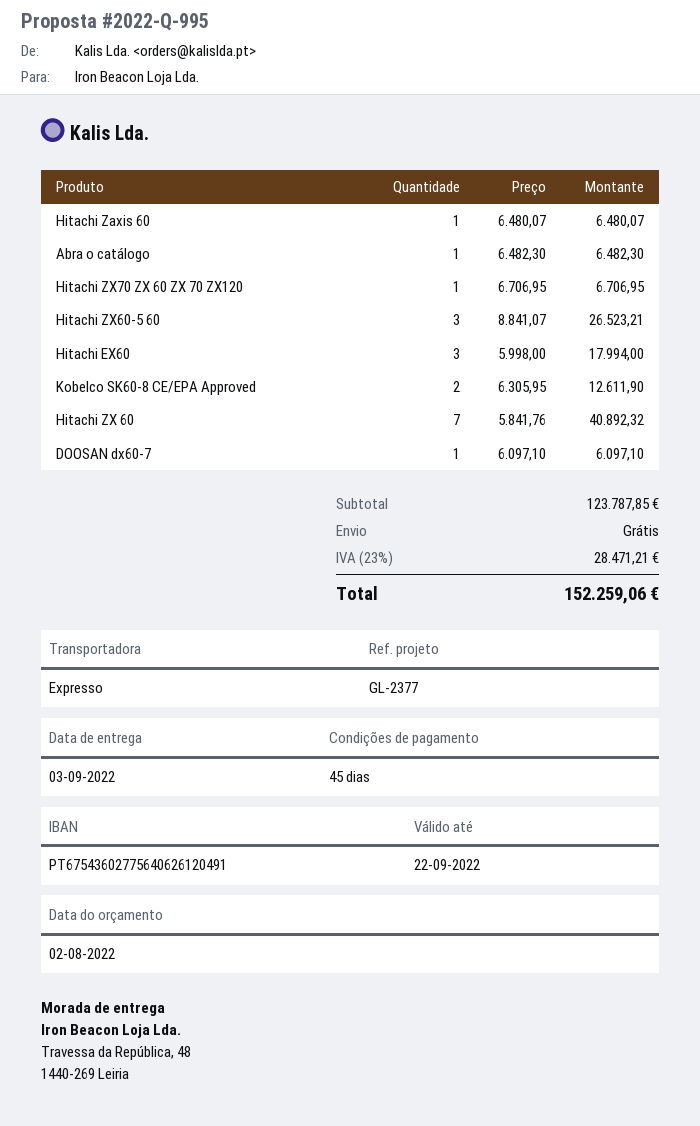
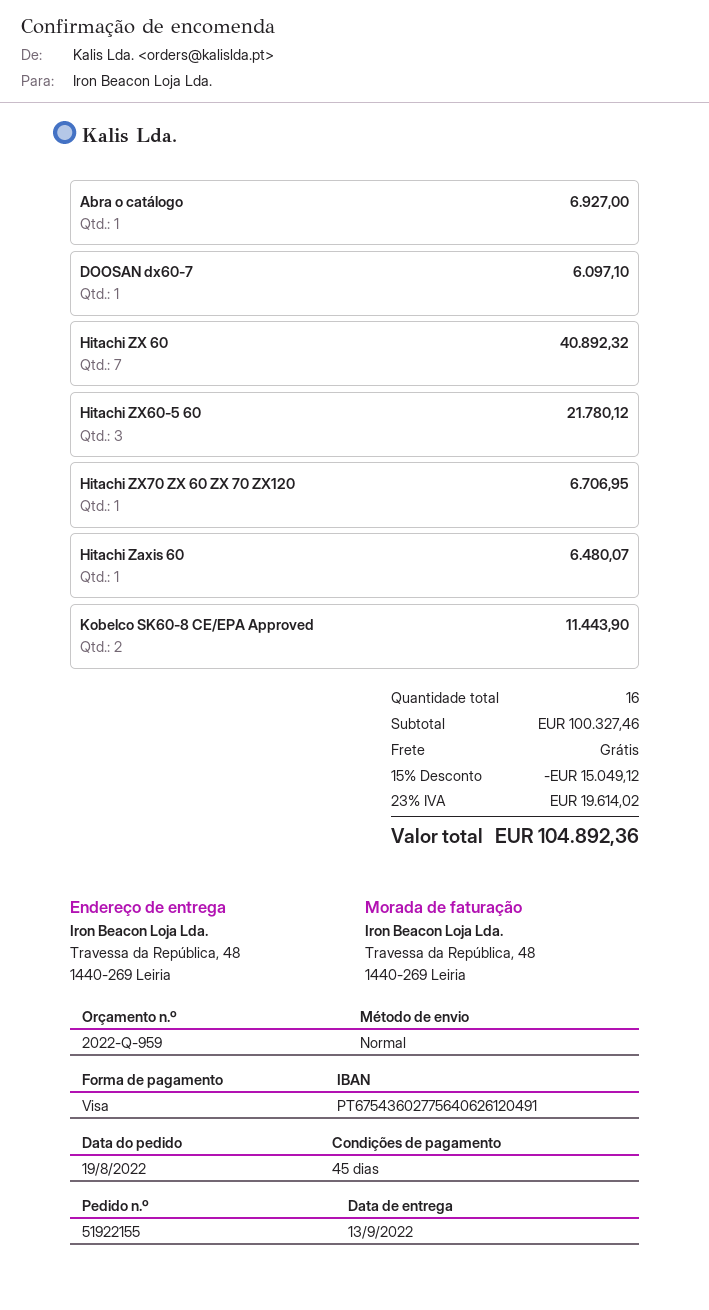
quote number: 2022-Q-995 -> 2022-Q-959
delivery date: 2022-09-03 -> 2022-09-13
shipping method: express -> standard
Abra o catálogo: 1 for 6482.30 -> 1 for 6927.00
Hitachi ZX60-5 60: 3 for 26523.21 -> 3 for 21780.12
Hitachi EX60: 3 for 17994.00 -> none
Kobelco SK60-8 CE/EPA Approved: 2 for 12611.90 -> 2 for 11443.90
subtotal: 123787.85 -> 100327.46
discount: none -> 15% = 15049.12
tax: 23% = 28471.21 -> 23% = 19614.02
total: 152259.06 -> 104892.36

